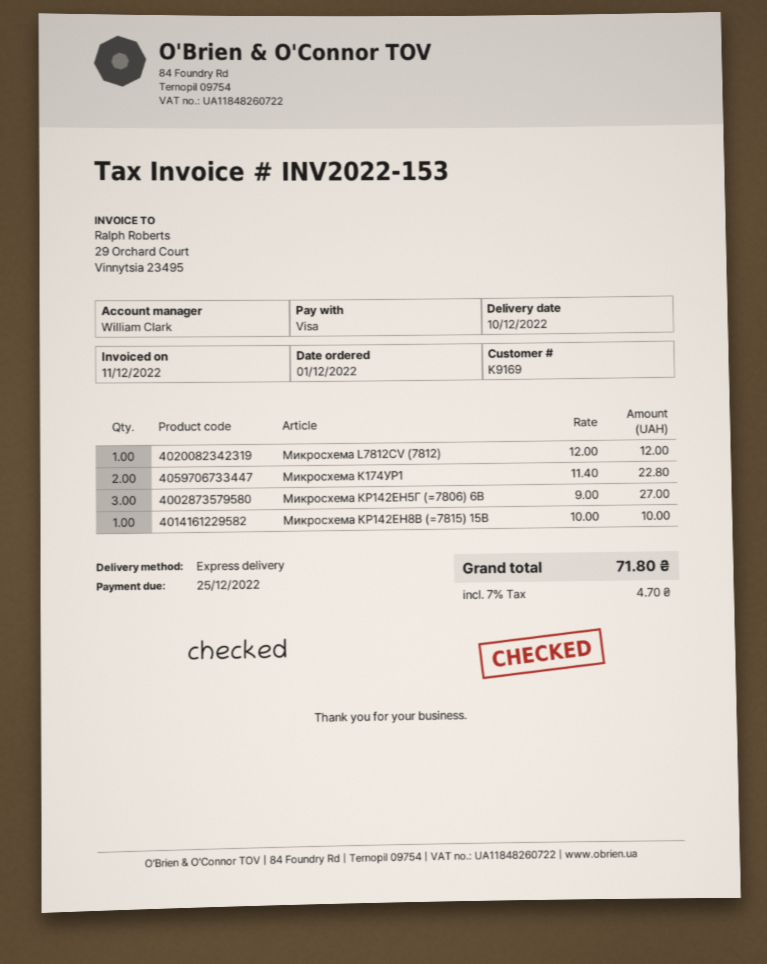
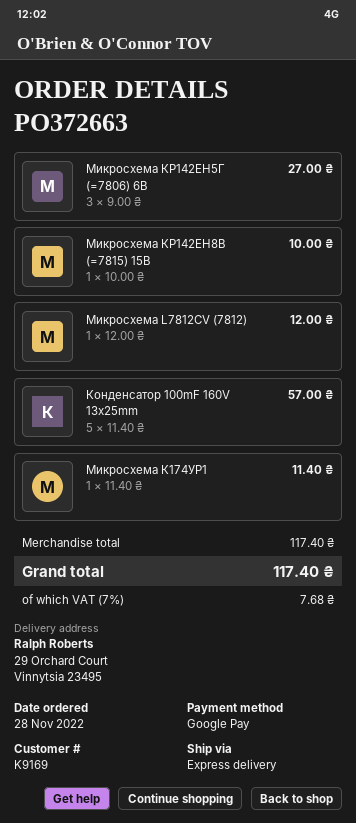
order date: 2022-12-01 -> 2022-11-28
payment method: Visa -> Google Pay
Микросхема К174УР1: 2 x 11.40 = 22.80 -> 1 x 11.40 = 11.40
Конденсатор 100mF 160V 13x25mm: none -> 5 x 11.40 = 57.00
tax: 7% = 4.70 -> 7% = 7.68
total: 71.80 -> 117.40

